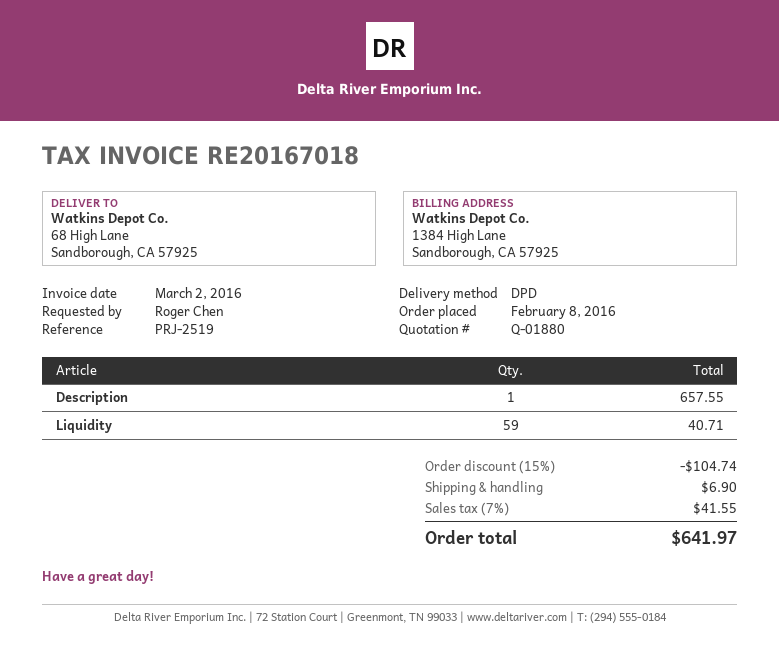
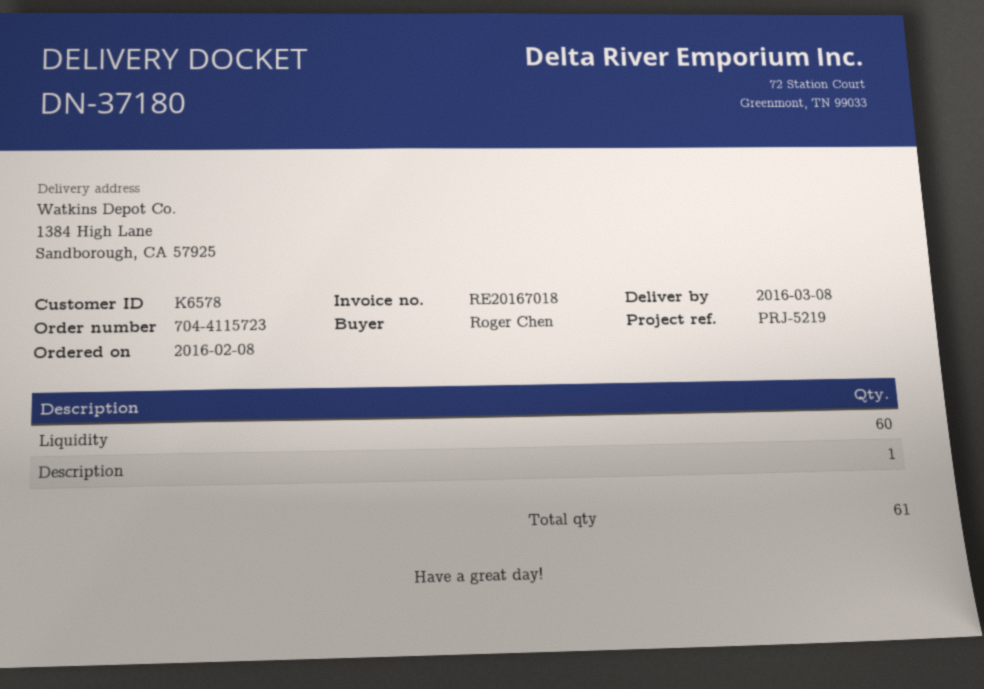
reference: PRJ-2519 -> PRJ-5219
ship to: 68 High Lane, Sandborough, CA 57925 -> 1384 High Lane, Sandborough, CA 57925
Liquidity: 59 -> 60

